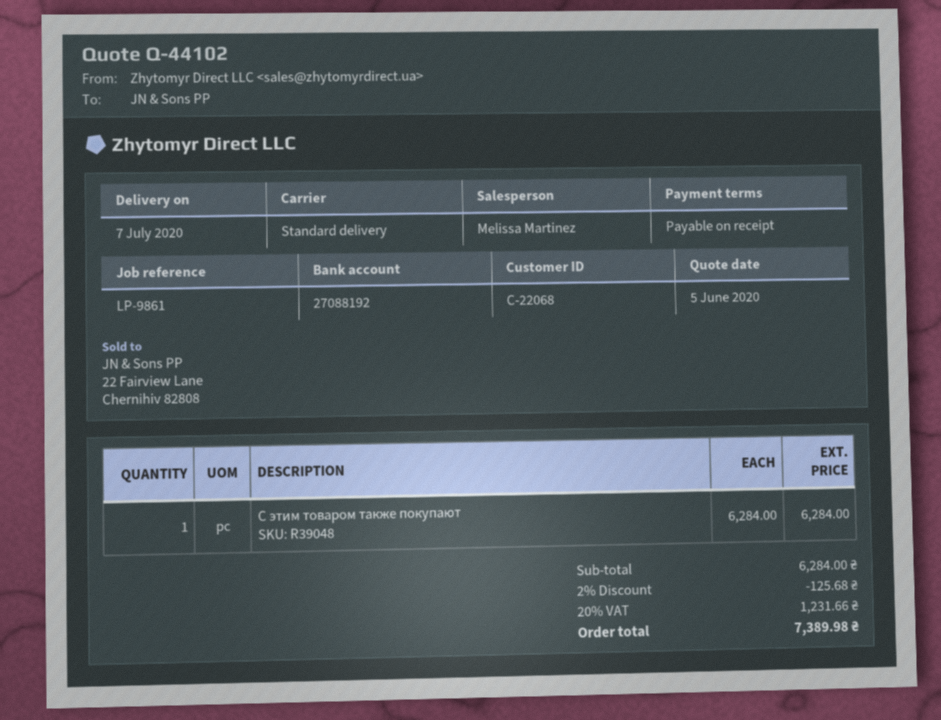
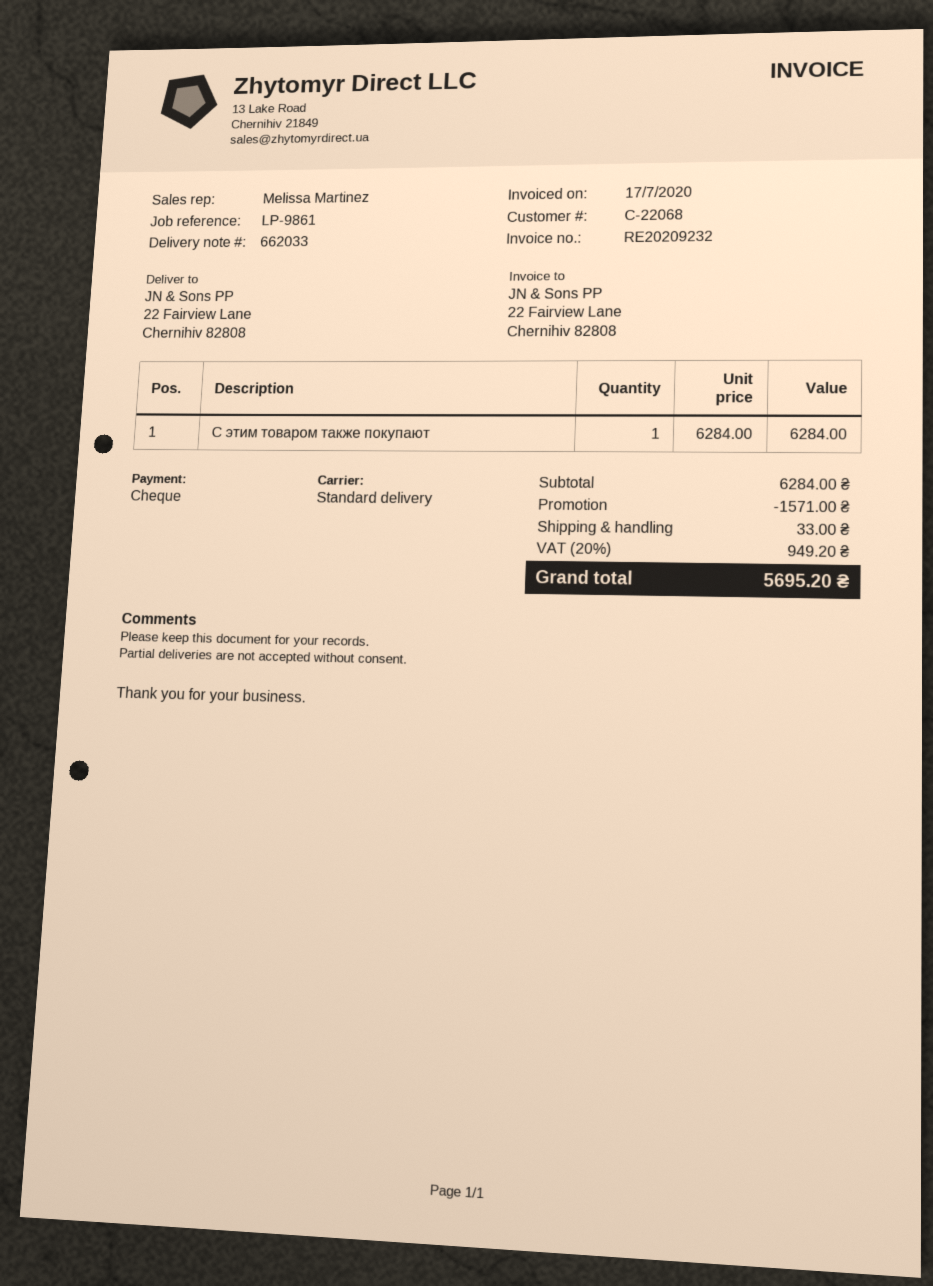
discount: 125.68 -> 1571.00
shipping: none -> 33.00
tax: 20% = 1231.66 -> 20% = 949.20
total: 7389.98 -> 5695.20

